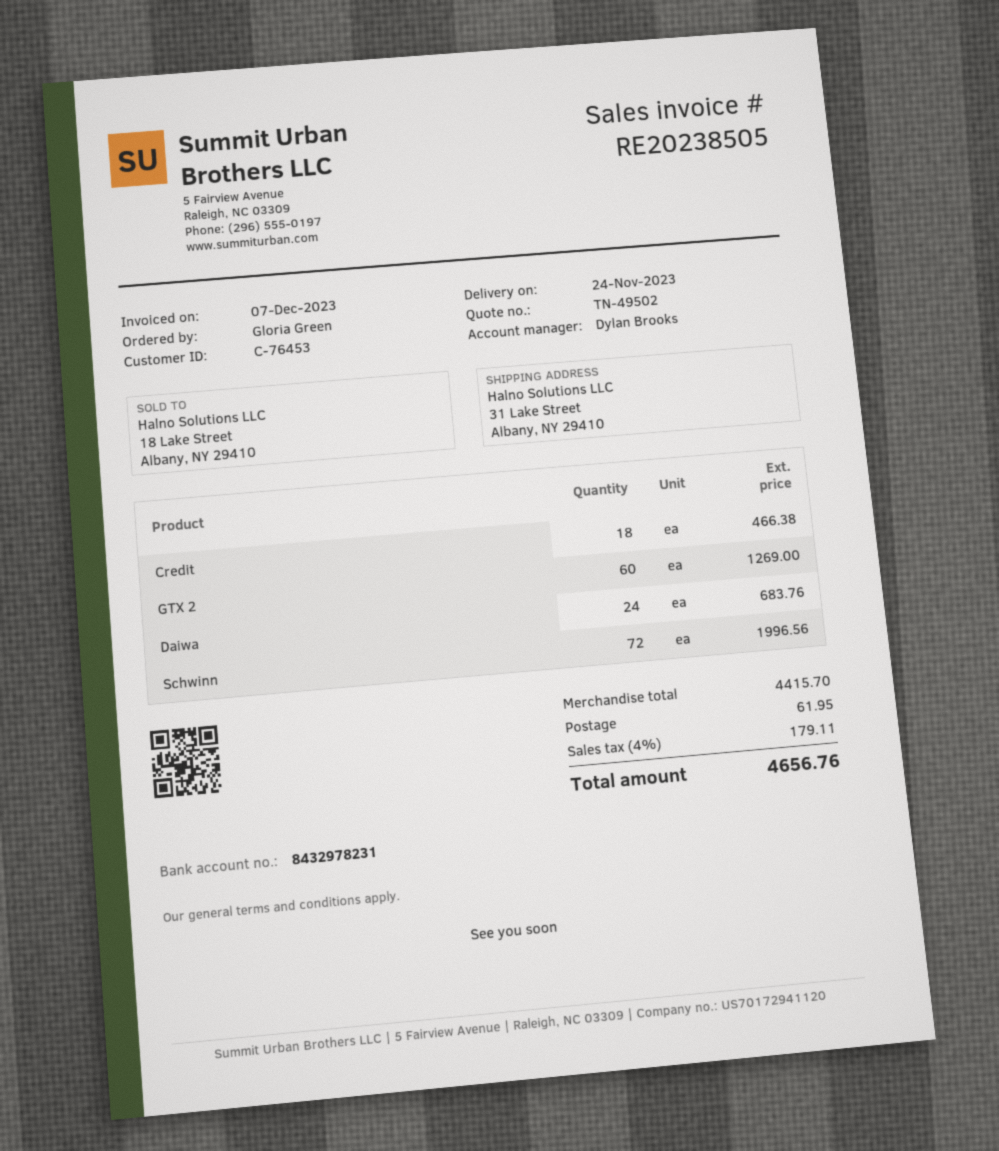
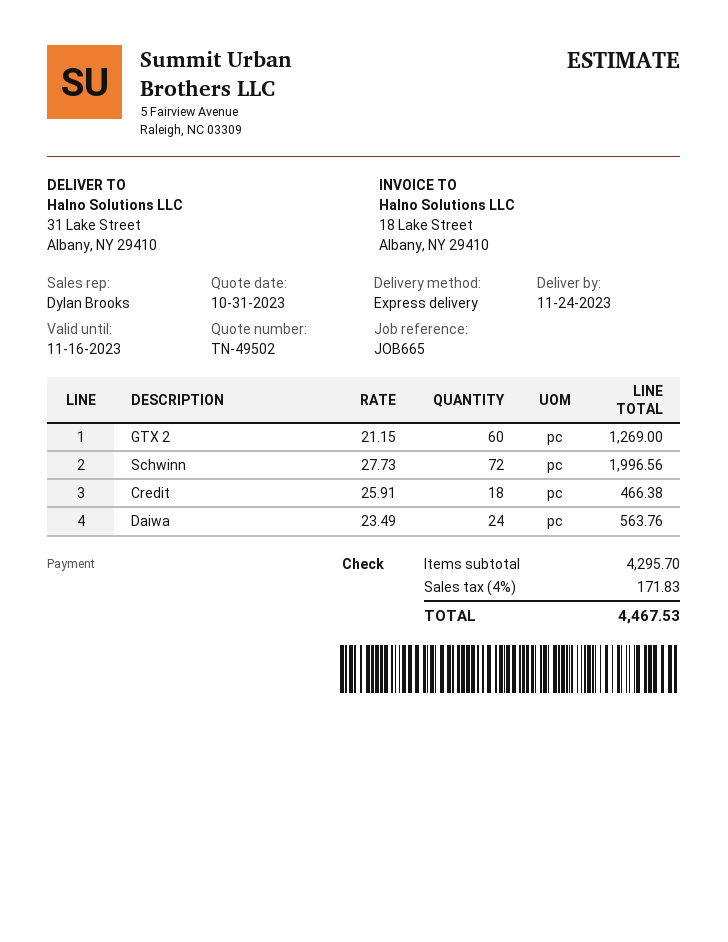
Daiwa: 24 for 683.76 -> 24 for 563.76
subtotal: 4415.70 -> 4295.70
shipping: 61.95 -> none
tax: 4% = 179.11 -> 4% = 171.83
total: 4656.76 -> 4467.53

